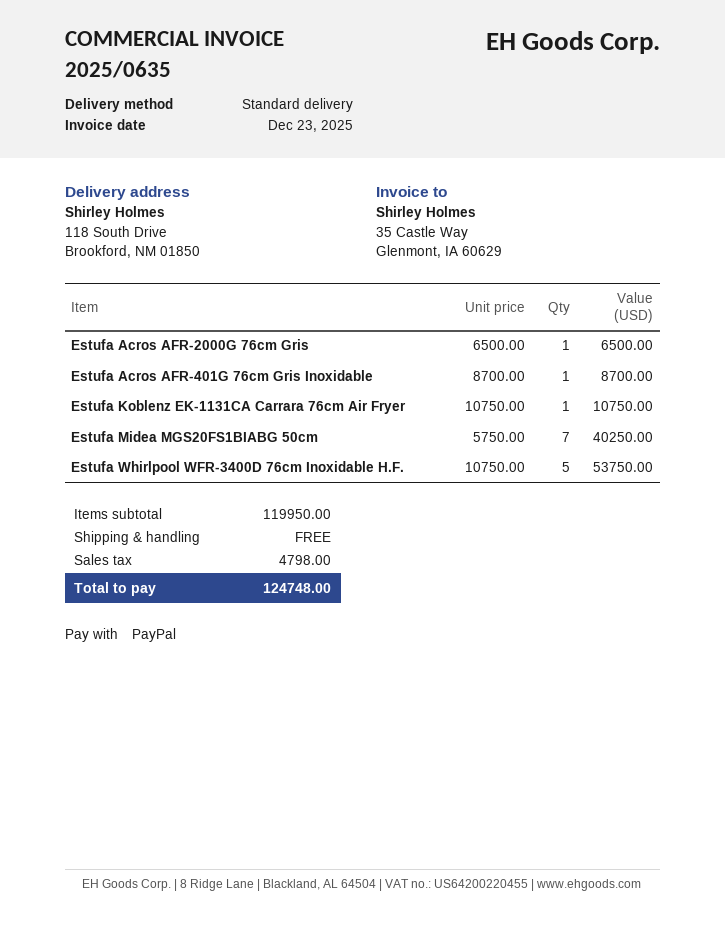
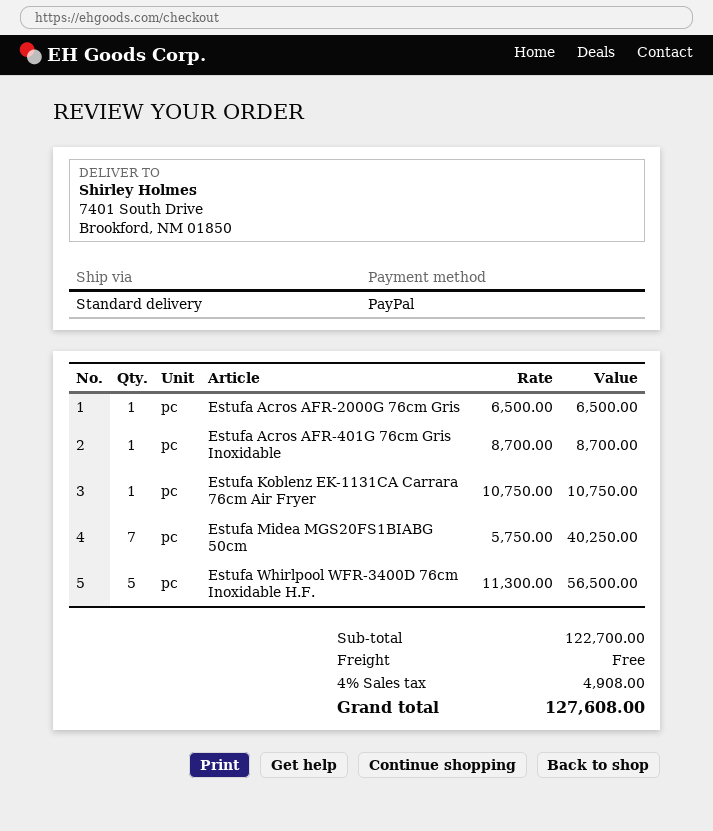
ship to: 118 South Drive, Brookford, NM 01850 -> 7401 South Drive, Brookford, NM 01850
Estufa Whirlpool WFR-3400D 76cm Inoxidable H.F.: 5 x 10750.00 = 53750.00 -> 5 x 11300.00 = 56500.00
subtotal: 119950.00 -> 122700.00
tax: 4798.00 -> 4908.00
total: 124748.00 -> 127608.00

